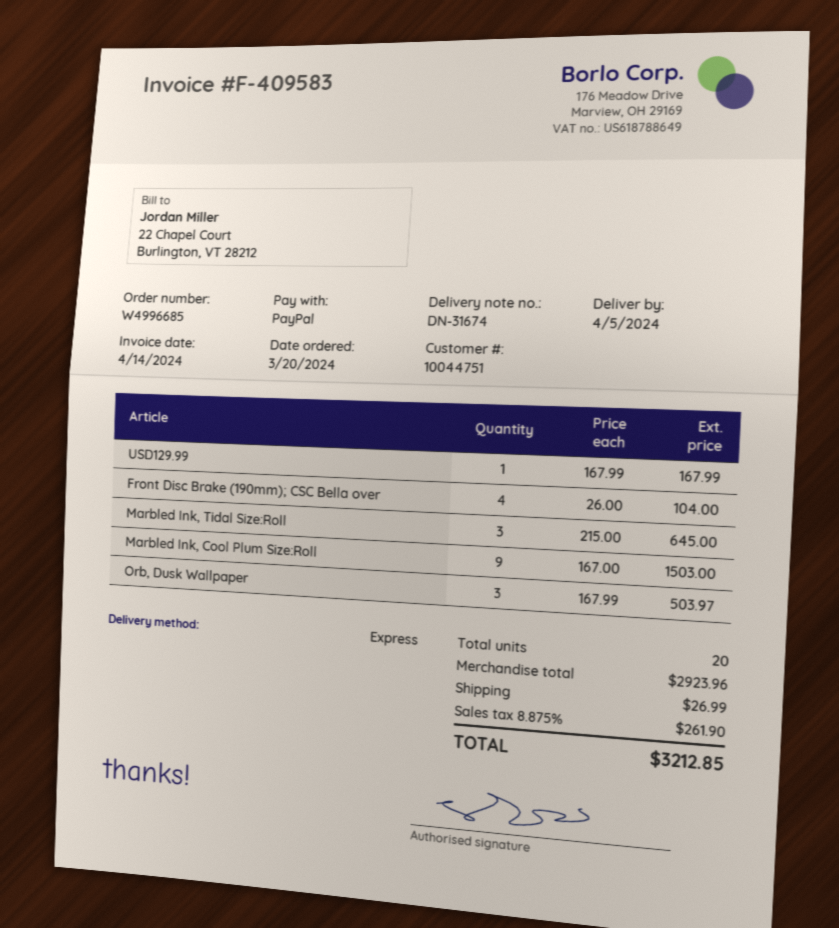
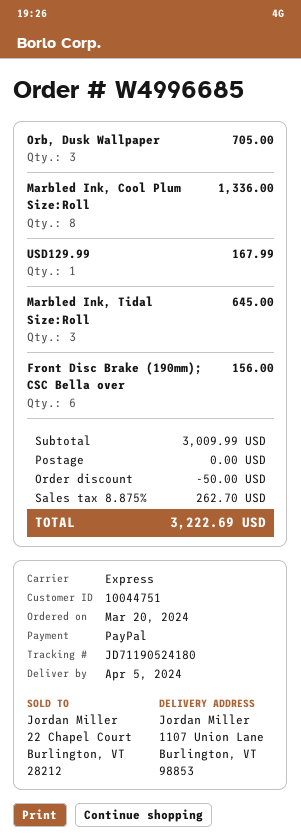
Front Disc Brake (190mm); CSC Bella over: 4 for 104.00 -> 6 for 156.00
Marbled Ink, Cool Plum Size:Roll: 9 for 1503.00 -> 8 for 1336.00
Orb, Dusk Wallpaper: 3 for 503.97 -> 3 for 705.00
subtotal: 2923.96 -> 3009.99
discount: none -> 50.00
shipping: 26.99 -> 0.00
tax: 8.875% = 261.90 -> 8.875% = 262.70
total: 3212.85 -> 3222.69

